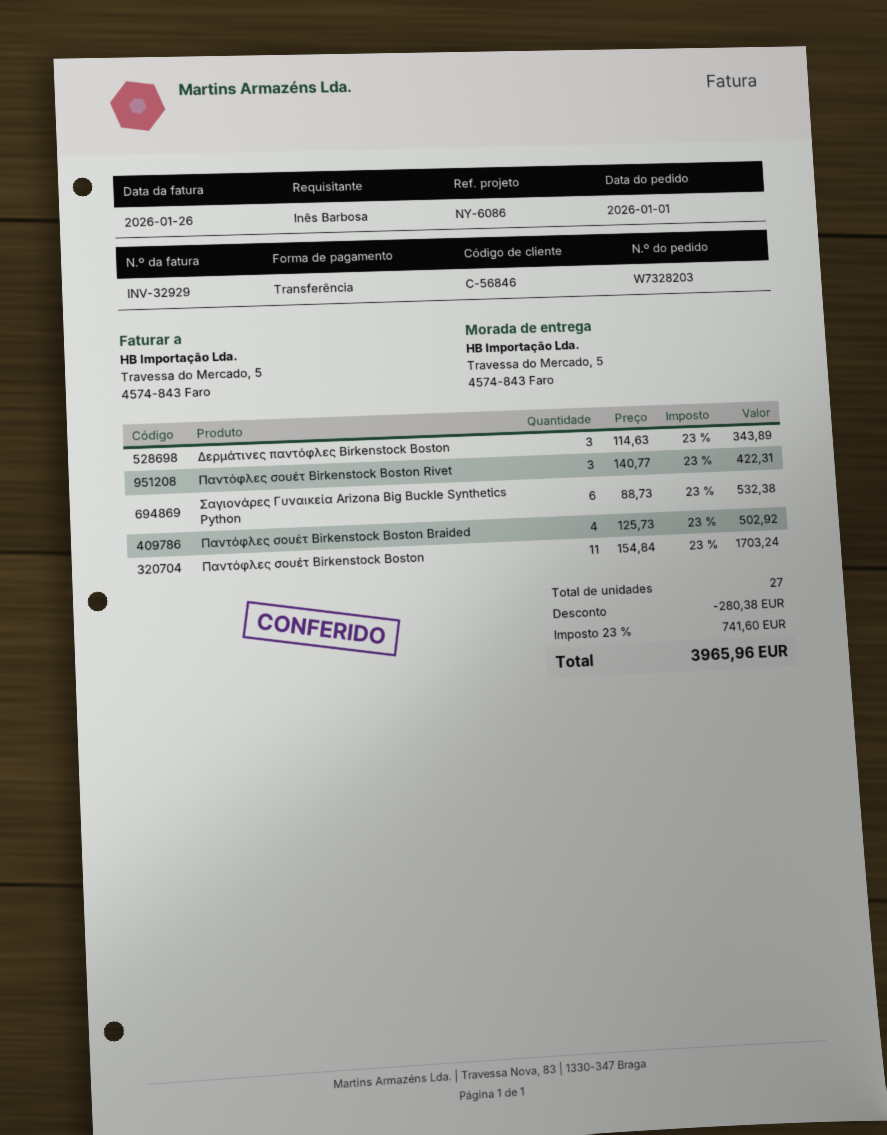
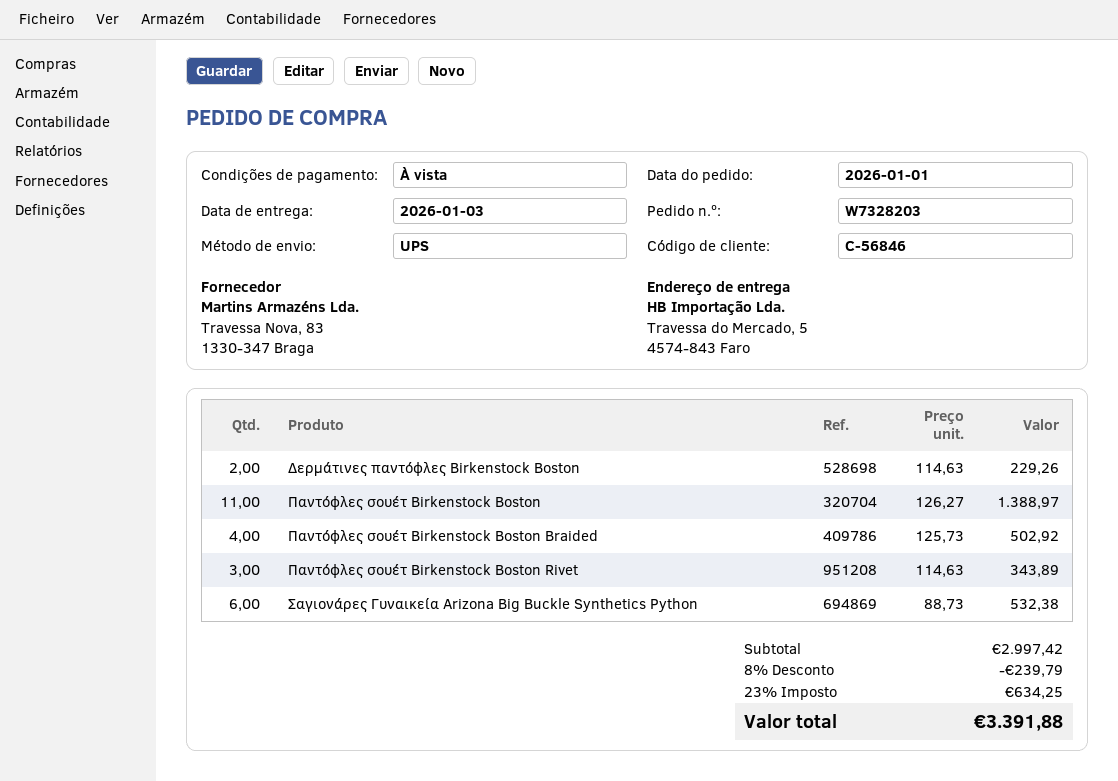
Δερμάτινες παντόφλες Birkenstock Boston: 3 x 114.63 = 343.89 -> 2 x 114.63 = 229.26
Παντόφλες σουέτ Birkenstock Boston Rivet: 3 x 140.77 = 422.31 -> 3 x 114.63 = 343.89
Παντόφλες σουέτ Birkenstock Boston: 11 x 154.84 = 1703.24 -> 11 x 126.27 = 1388.97
discount: 280.38 -> 239.79
tax: 23% = 741.60 -> 23% = 634.25
total: 3965.96 -> 3391.88

